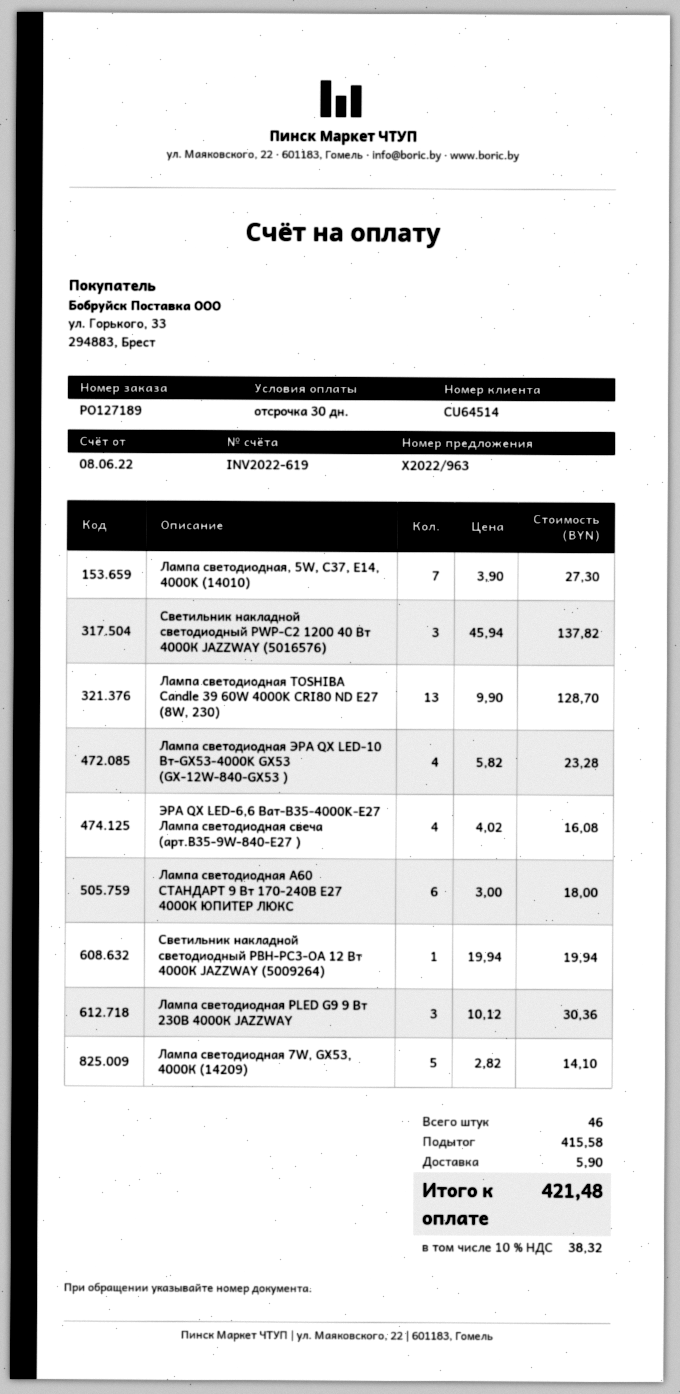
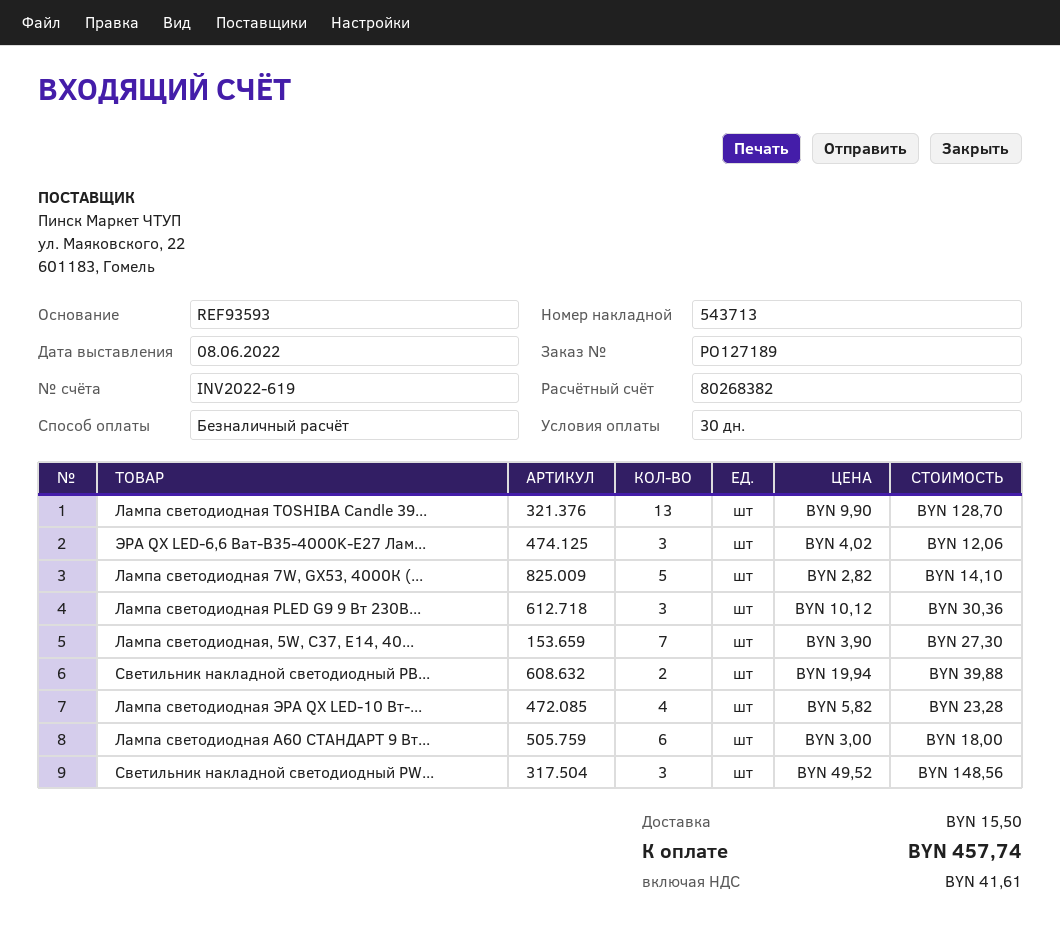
Светильник накладной светодиодный PWP-C2 1200 40 Вт 4000К JAZZWAY (5016576): 3 x 45.94 = 137.82 -> 3 x 49.52 = 148.56
ЭРА QX LED-6,6 Ват-В35-4000K-E27 Лампа светодиодная свеча (арт.B35-9W-840-E27 ): 4 x 4.02 = 16.08 -> 3 x 4.02 = 12.06
Светильник накладной светодиодный PBH-PC3-OA 12 Вт 4000К JAZZWAY (5009264): 1 x 19.94 = 19.94 -> 2 x 19.94 = 39.88
shipping: 5.90 -> 15.50
tax: 38.32 -> 41.61
total: 421.48 -> 457.74

